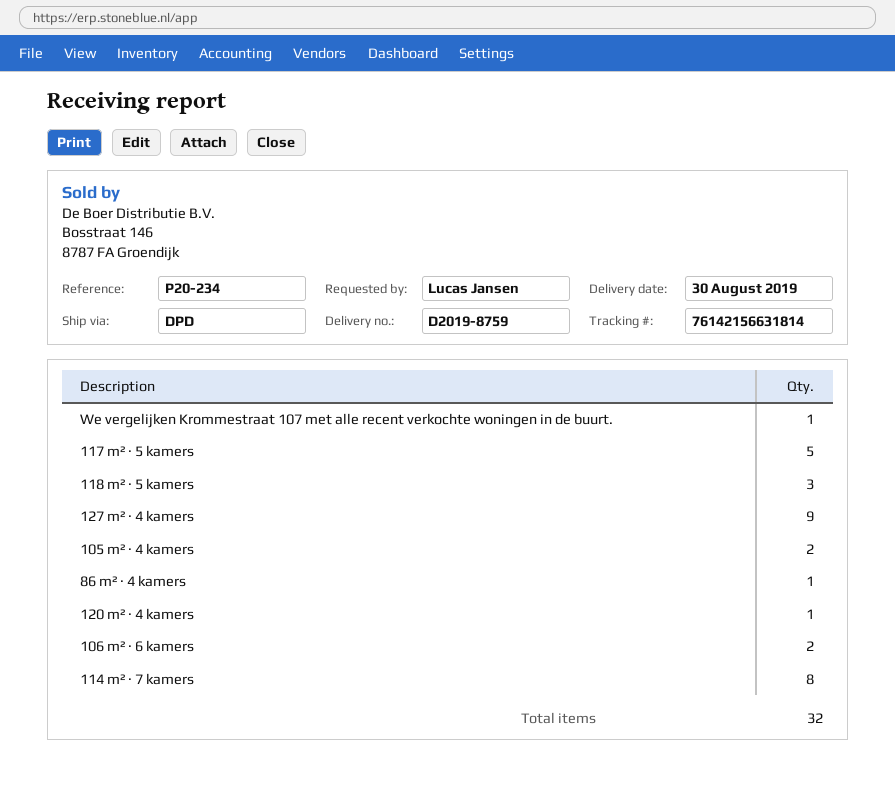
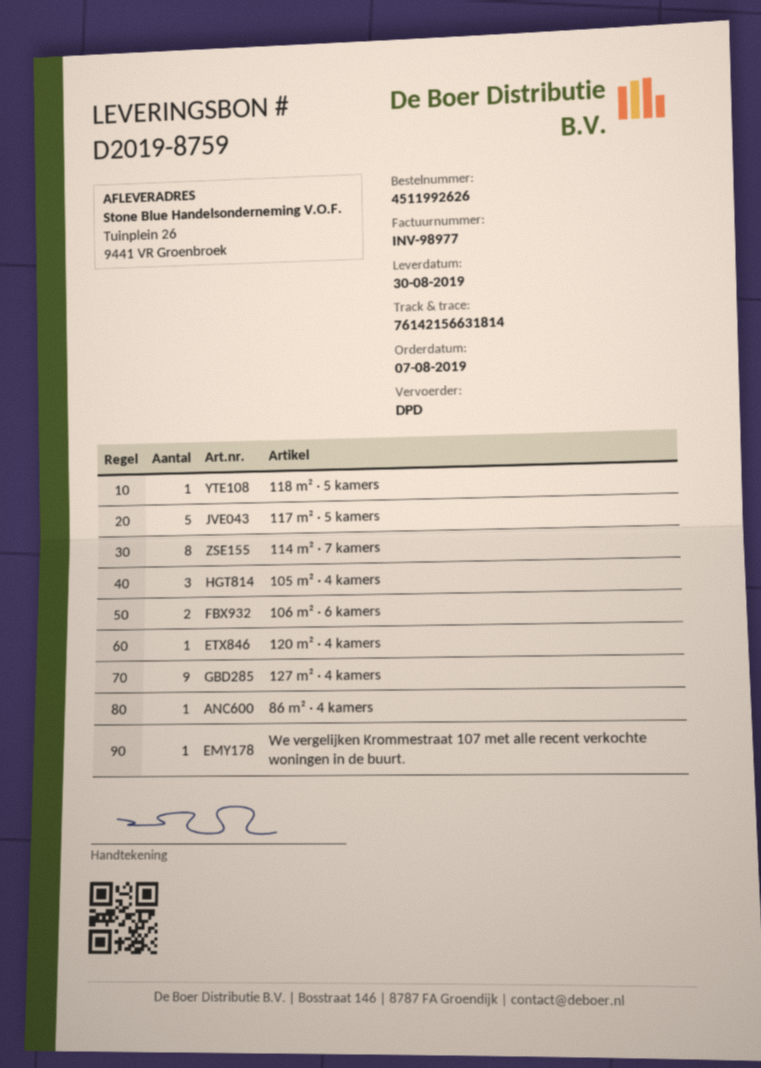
118 m² · 5 kamers: 3 -> 1
105 m² · 4 kamers: 2 -> 3

